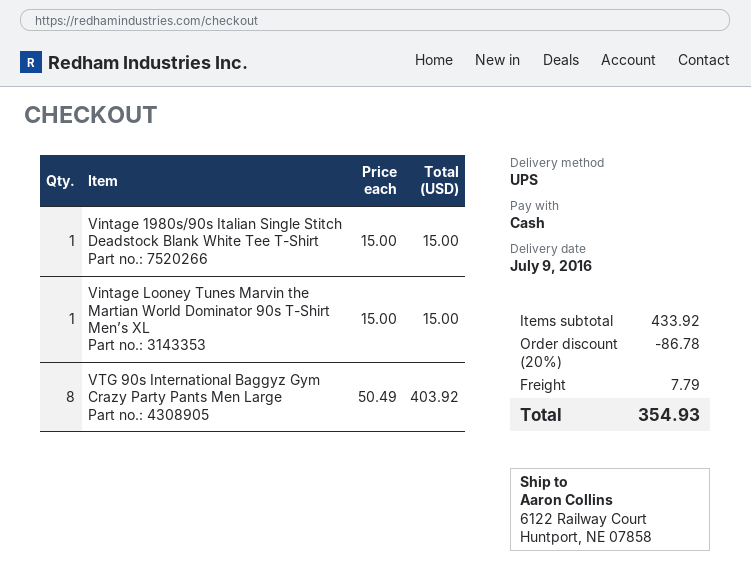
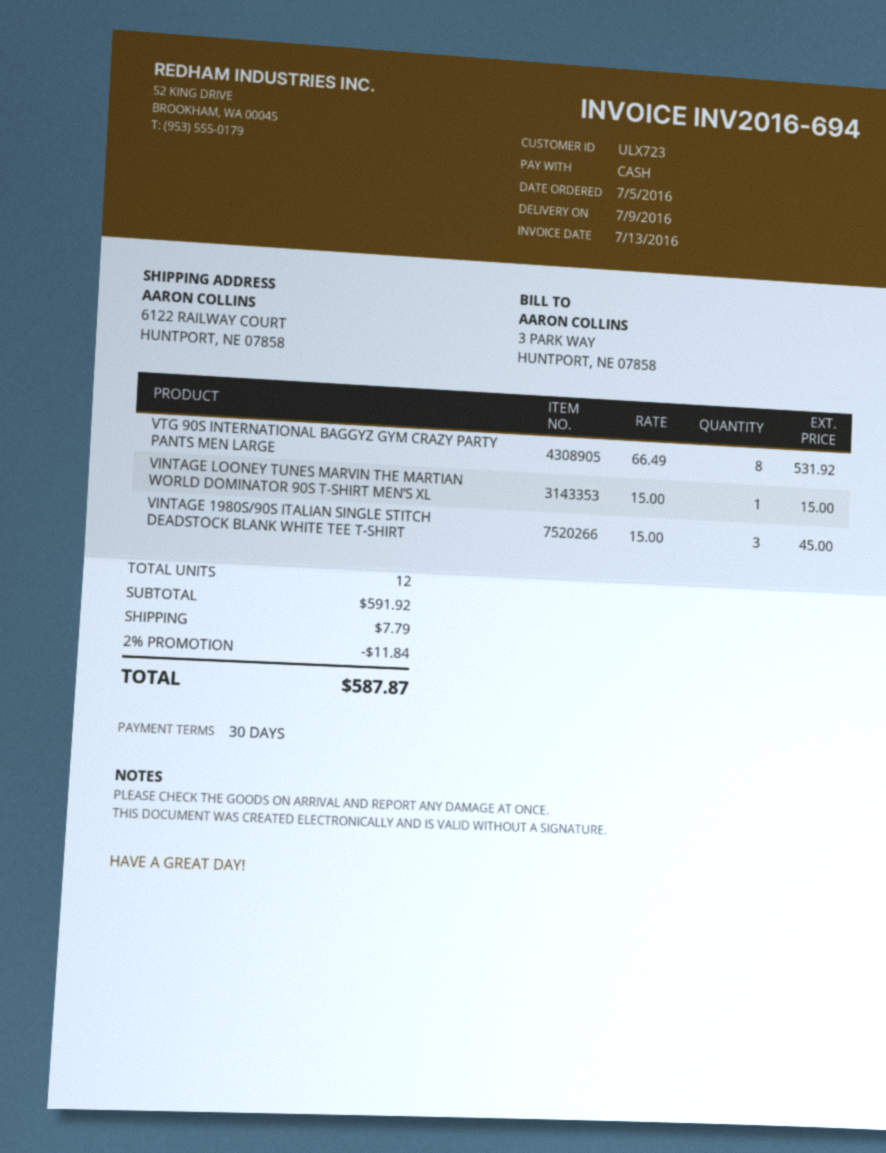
Vintage 1980s/90s Italian Single Stitch Deadstock Blank White Tee T-Shirt: 1 x 15.00 = 15.00 -> 3 x 15.00 = 45.00
VTG 90s International Baggyz Gym Crazy Party Pants Men Large: 8 x 50.49 = 403.92 -> 8 x 66.49 = 531.92
subtotal: 433.92 -> 591.92
discount: 20% = 86.78 -> 2% = 11.84
total: 354.93 -> 587.87

